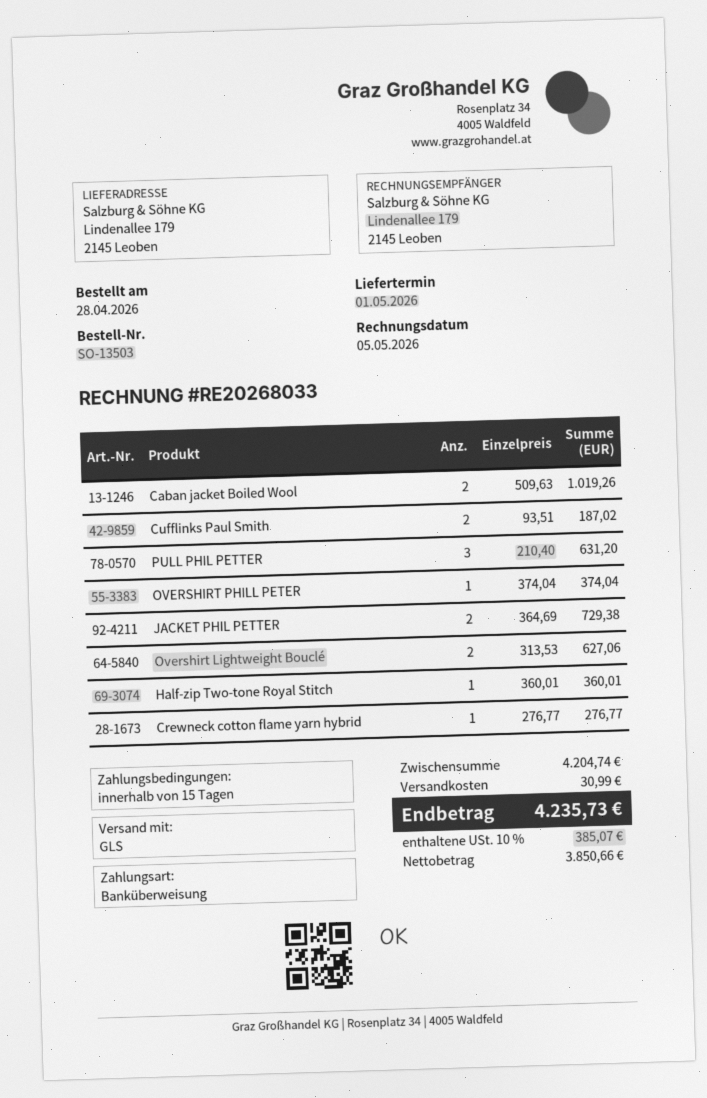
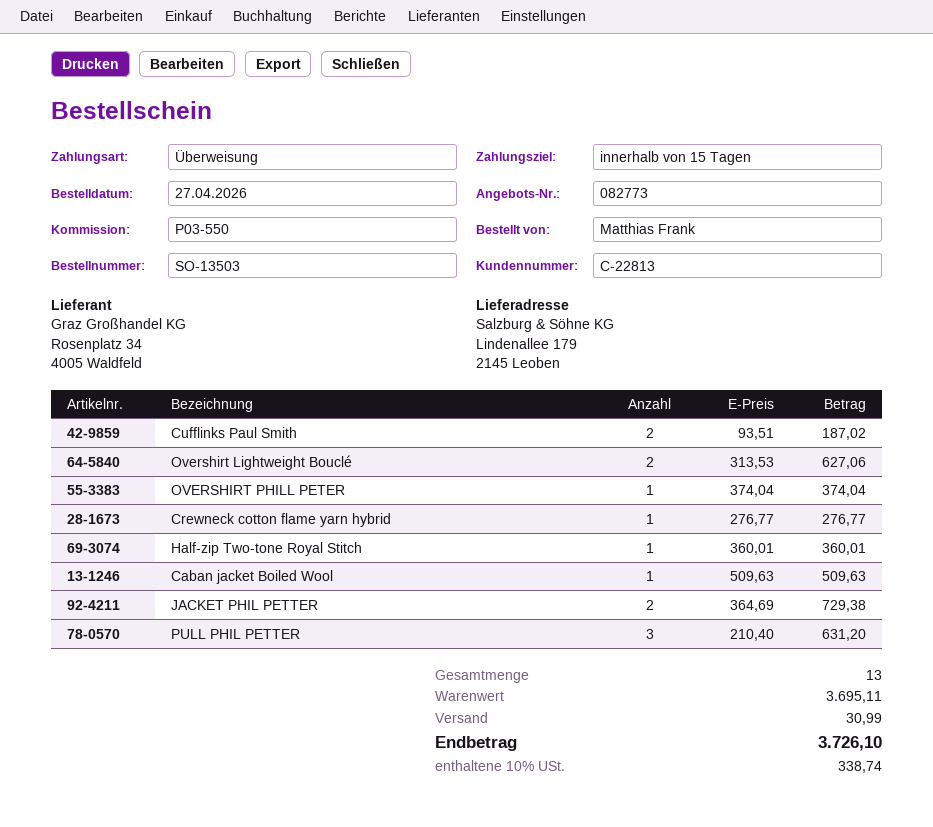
order date: 2026-04-28 -> 2026-04-27
Caban jacket Boiled Wool: 2 x 509.63 = 1019.26 -> 1 x 509.63 = 509.63
subtotal: 4204.74 -> 3695.11
tax: 10% = 385.07 -> 10% = 338.74
total: 4235.73 -> 3726.10

